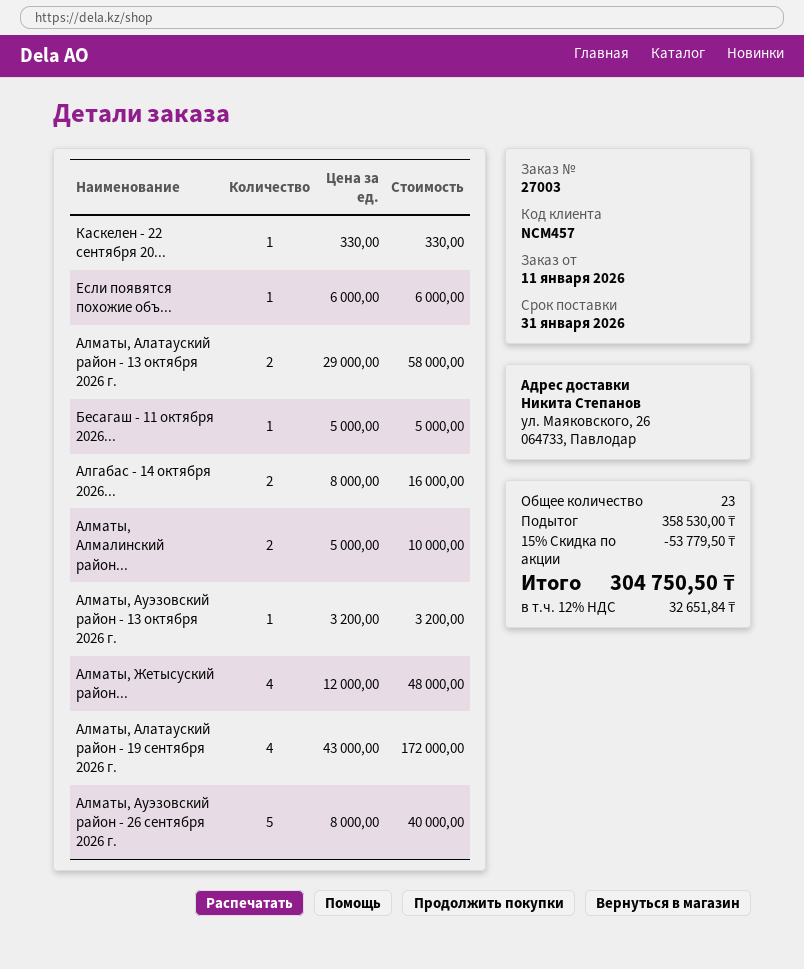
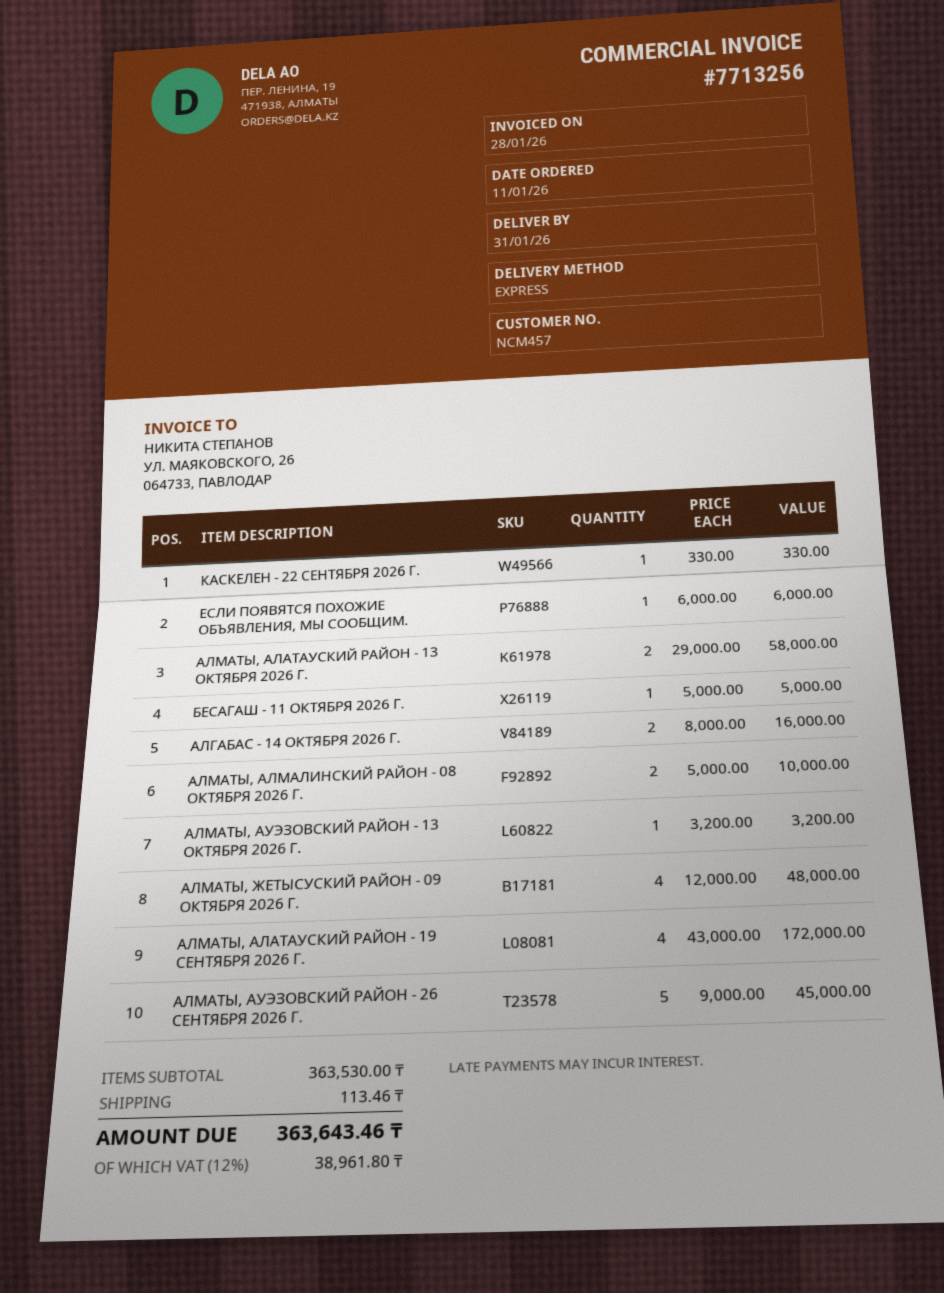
Алматы, Ауэзовский район - 26 сентября 2026 г.: 5 x 8000.00 = 40000.00 -> 5 x 9000.00 = 45000.00
subtotal: 358530.00 -> 363530.00
discount: 15% = 53779.50 -> none
shipping: none -> 113.46
tax: 12% = 32651.84 -> 12% = 38961.80
total: 304750.50 -> 363643.46

